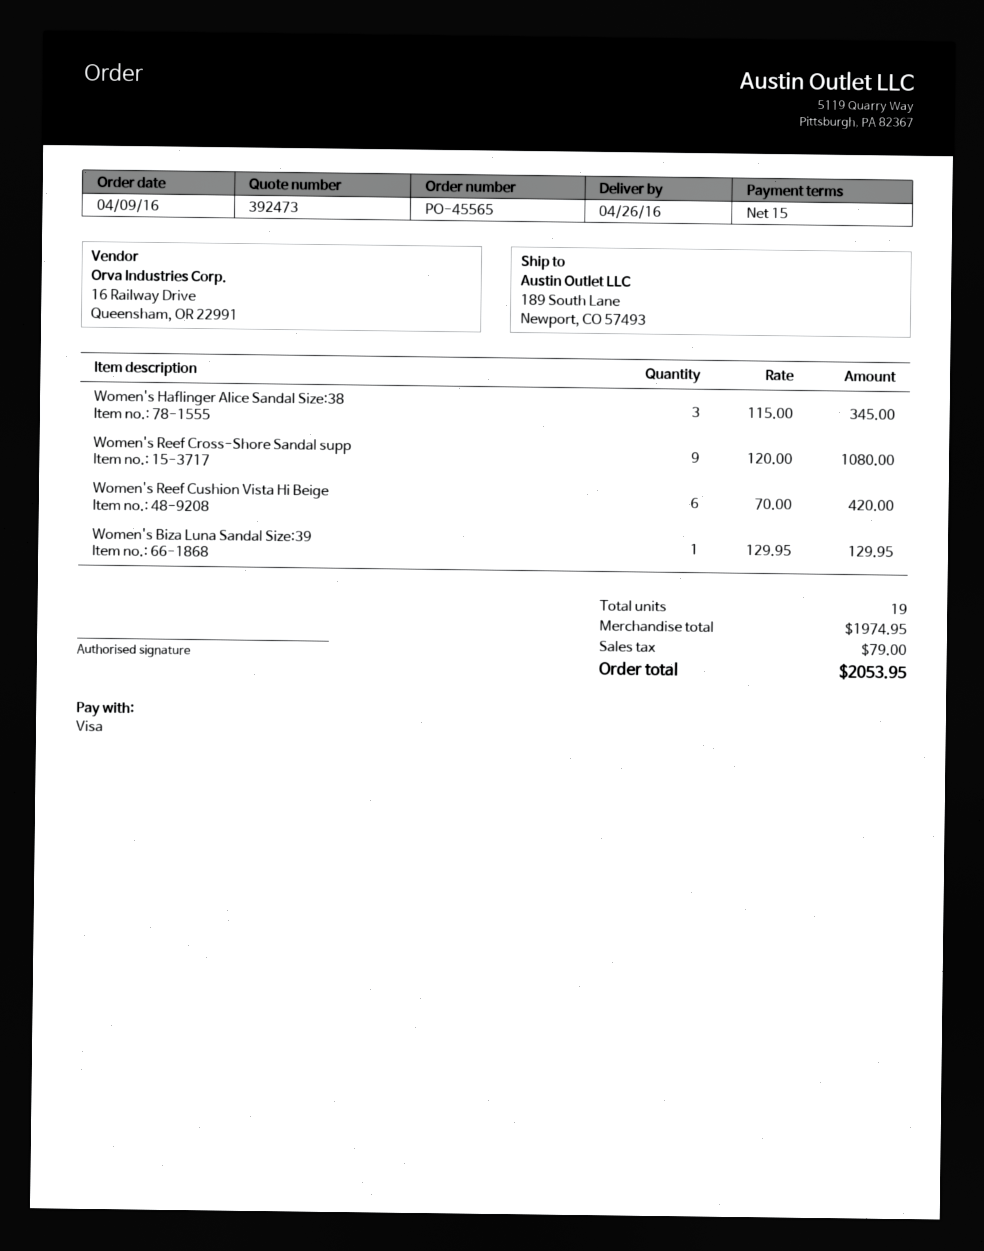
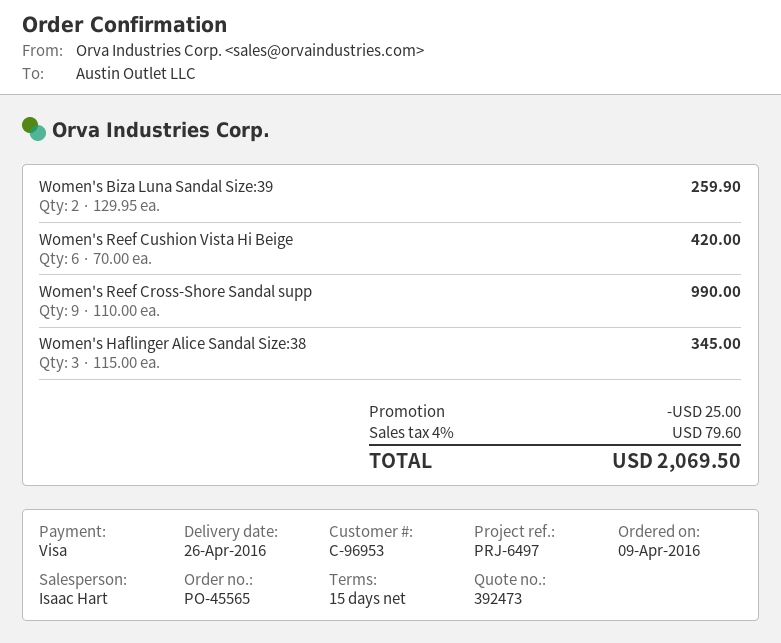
Women's Reef Cross-Shore Sandal supp: 9 x 120.00 = 1080.00 -> 9 x 110.00 = 990.00
Women's Biza Luna Sandal Size:39: 1 x 129.95 = 129.95 -> 2 x 129.95 = 259.90
discount: none -> 25.00
tax: 79.00 -> 79.60
total: 2053.95 -> 2069.50

